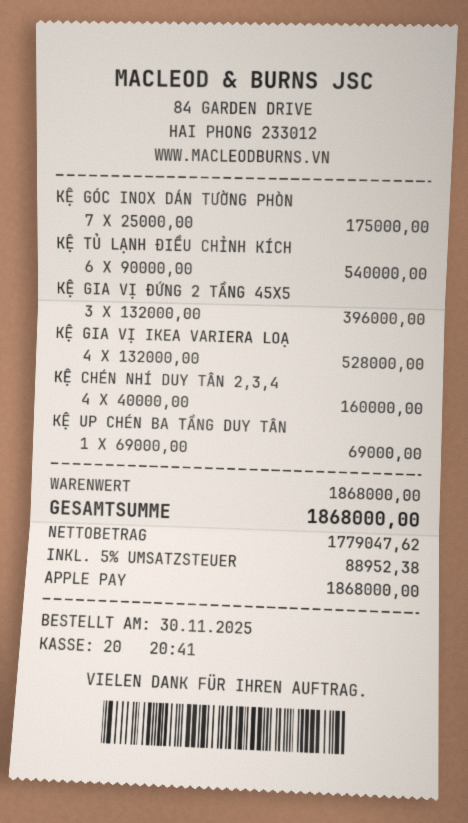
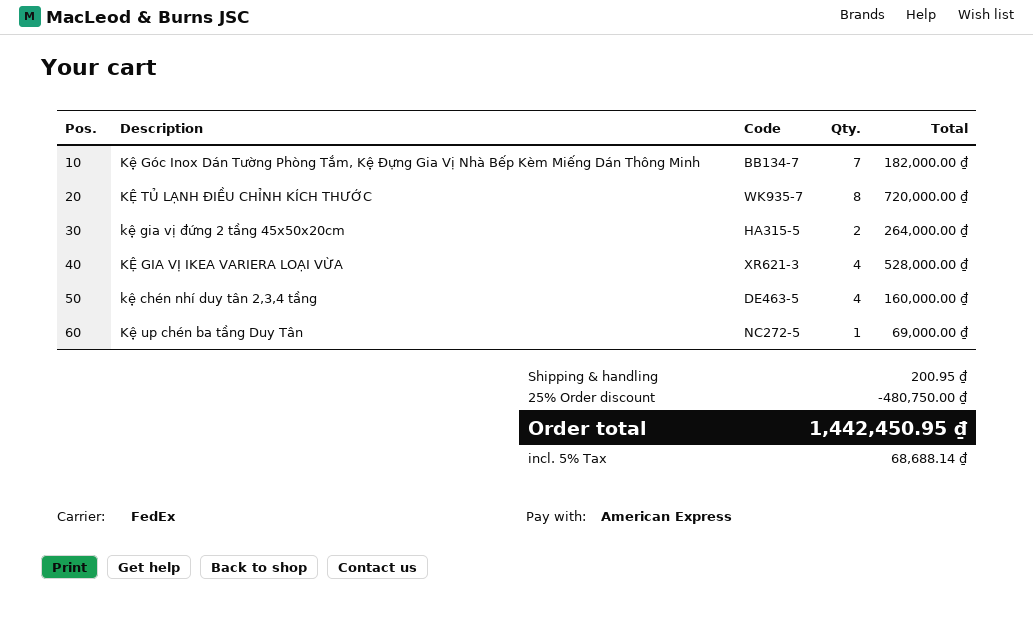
payment method: Apple Pay -> American Express
KỆ GÓC INOX DÁN TƯỜNG PHÒN: 7 for 175000.00 -> 7 for 182000.00
KỆ TỦ LẠNH ĐIỀU CHỈNH KÍCH: 6 for 540000.00 -> 8 for 720000.00
KỆ GIA VỊ ĐỨNG 2 TẦNG 45X5: 3 for 396000.00 -> 2 for 264000.00
discount: none -> 25% = 480750.00
shipping: none -> 200.95
tax: 5% = 88952.38 -> 5% = 68688.14
total: 1868000.00 -> 1442450.95

